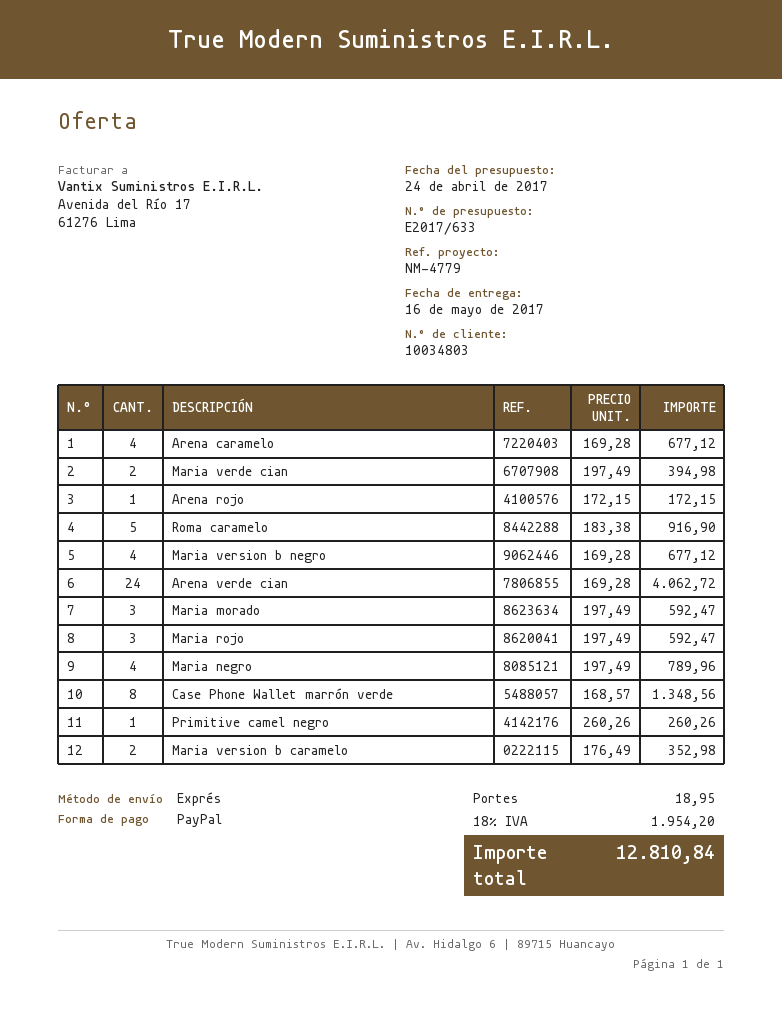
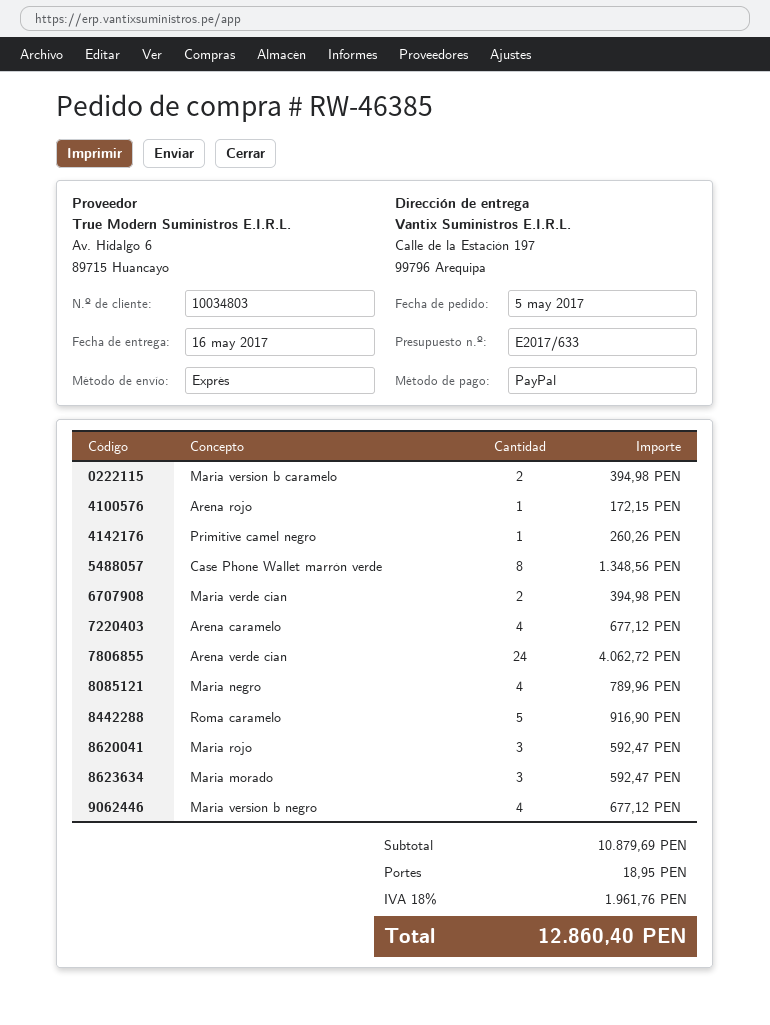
Maria version b caramelo: 2 for 352.98 -> 2 for 394.98
tax: 18% = 1954.20 -> 18% = 1961.76
total: 12810.84 -> 12860.40

